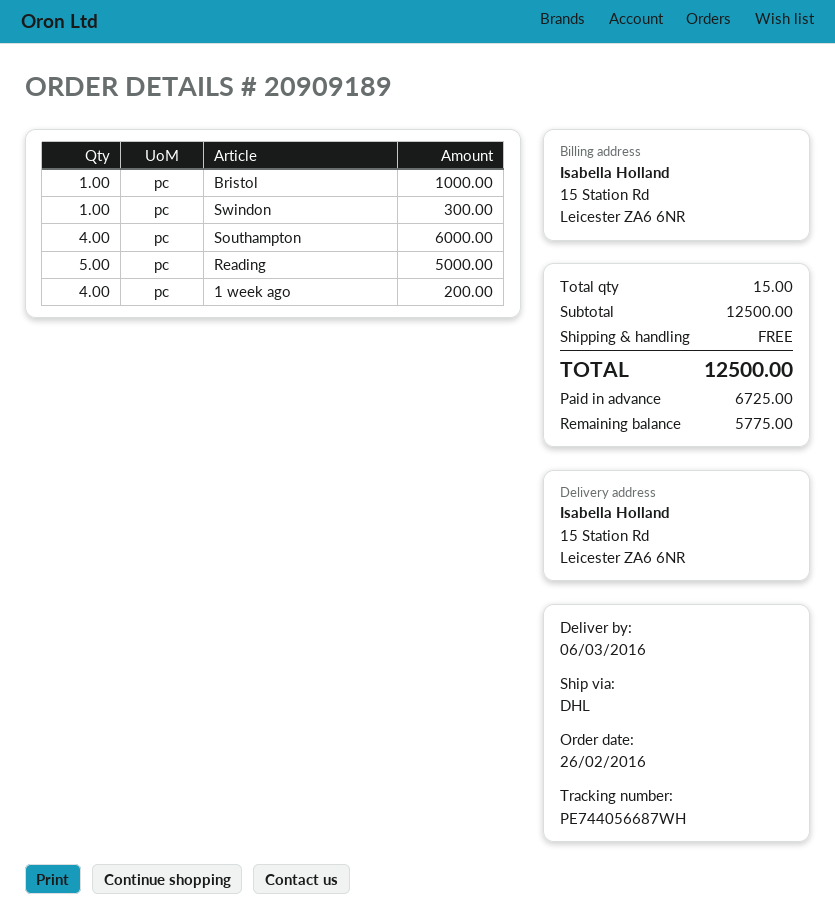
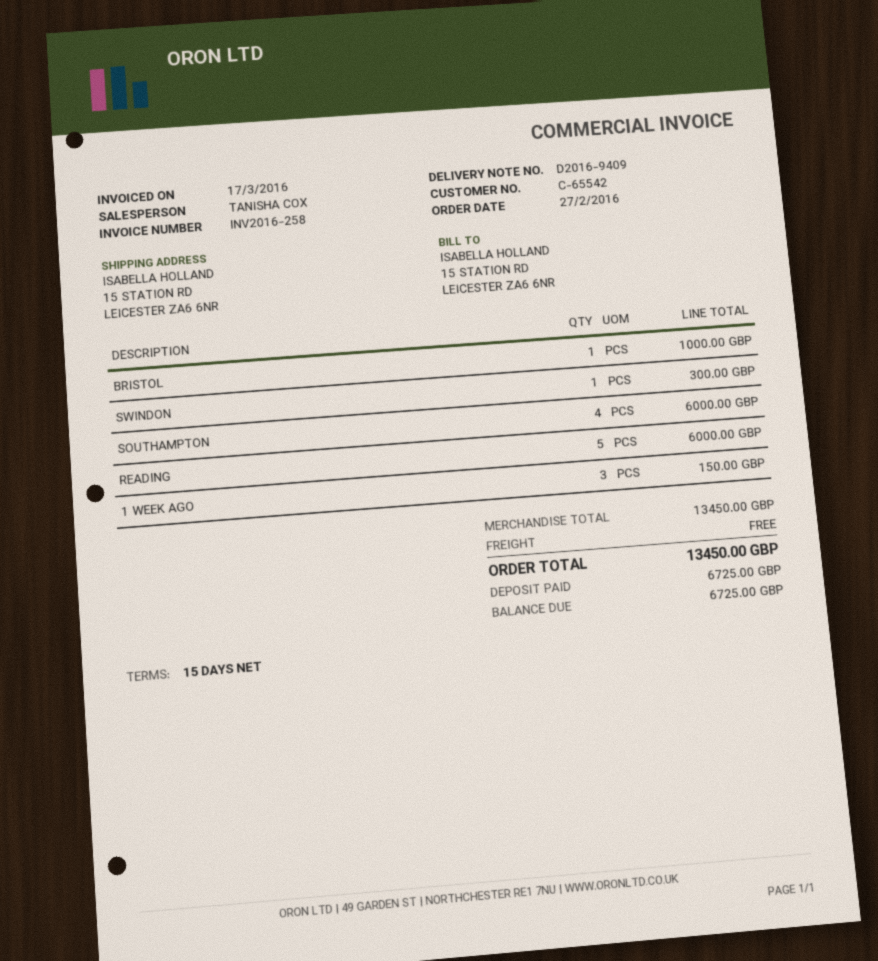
order date: 2016-02-26 -> 2016-02-27
Reading: 5 for 5000.00 -> 5 for 6000.00
1 week ago: 4 for 200.00 -> 3 for 150.00
subtotal: 12500.00 -> 13450.00
total: 12500.00 -> 13450.00
balance: 5775.00 -> 6725.00

